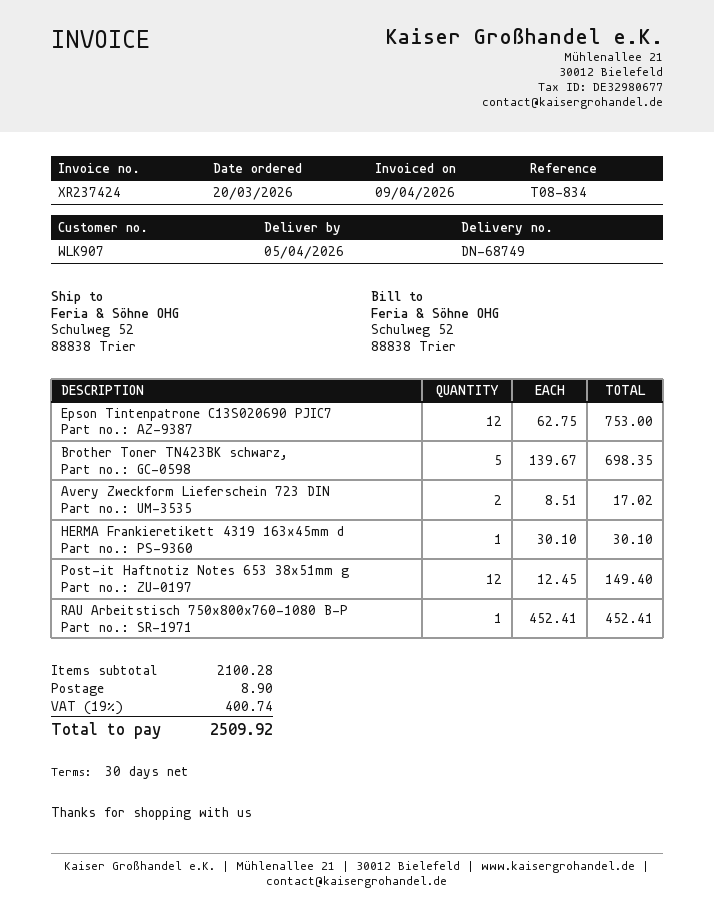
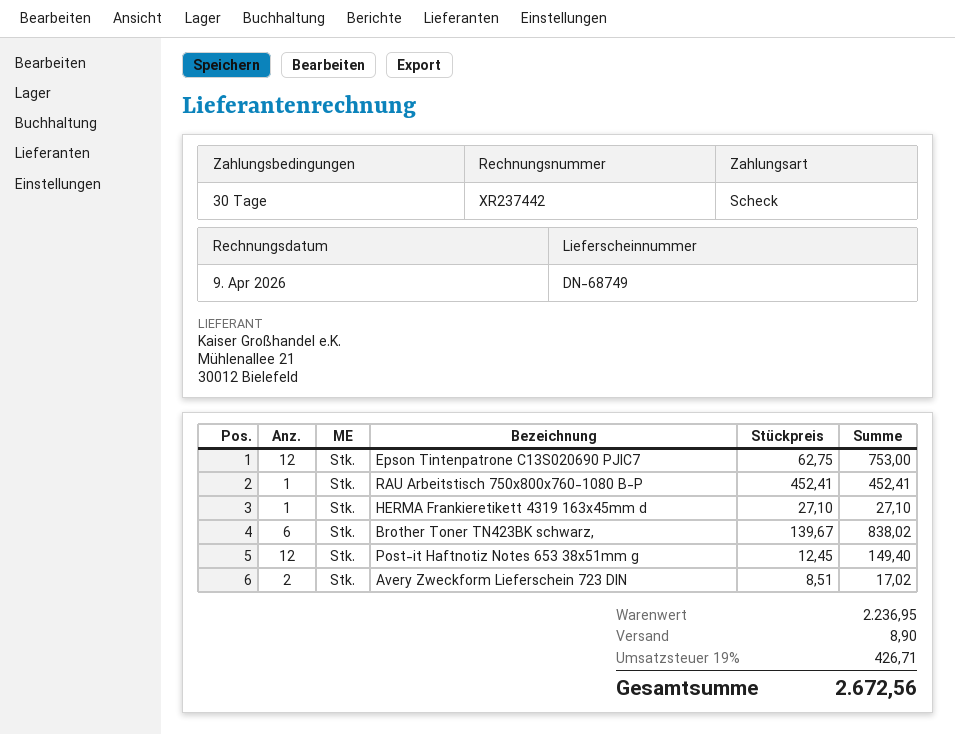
invoice number: XR237424 -> XR237442
Brother Toner TN423BK schwarz,: 5 x 139.67 = 698.35 -> 6 x 139.67 = 838.02
HERMA Frankieretikett 4319 163x45mm d: 1 x 30.10 = 30.10 -> 1 x 27.10 = 27.10
subtotal: 2100.28 -> 2236.95
tax: 19% = 400.74 -> 19% = 426.71
total: 2509.92 -> 2672.56

